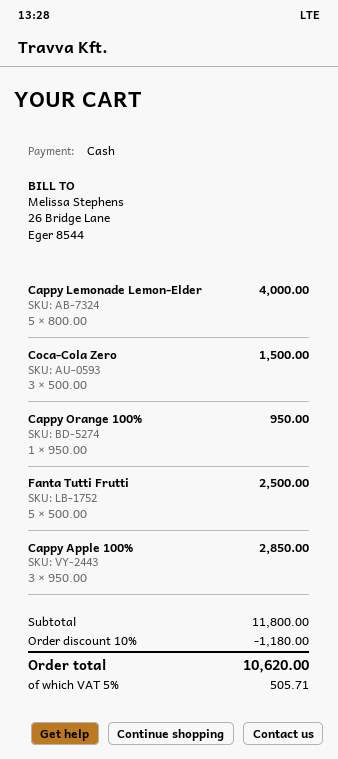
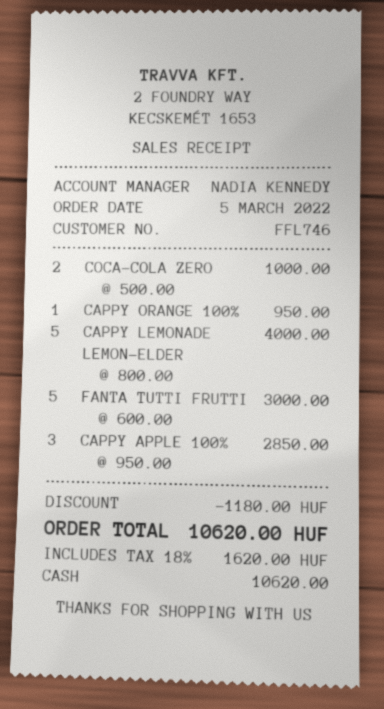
Coca-Cola Zero: 3 x 500.00 = 1500.00 -> 2 x 500.00 = 1000.00
Fanta Tutti Frutti: 5 x 500.00 = 2500.00 -> 5 x 600.00 = 3000.00
tax: 5% = 505.71 -> 18% = 1620.00

